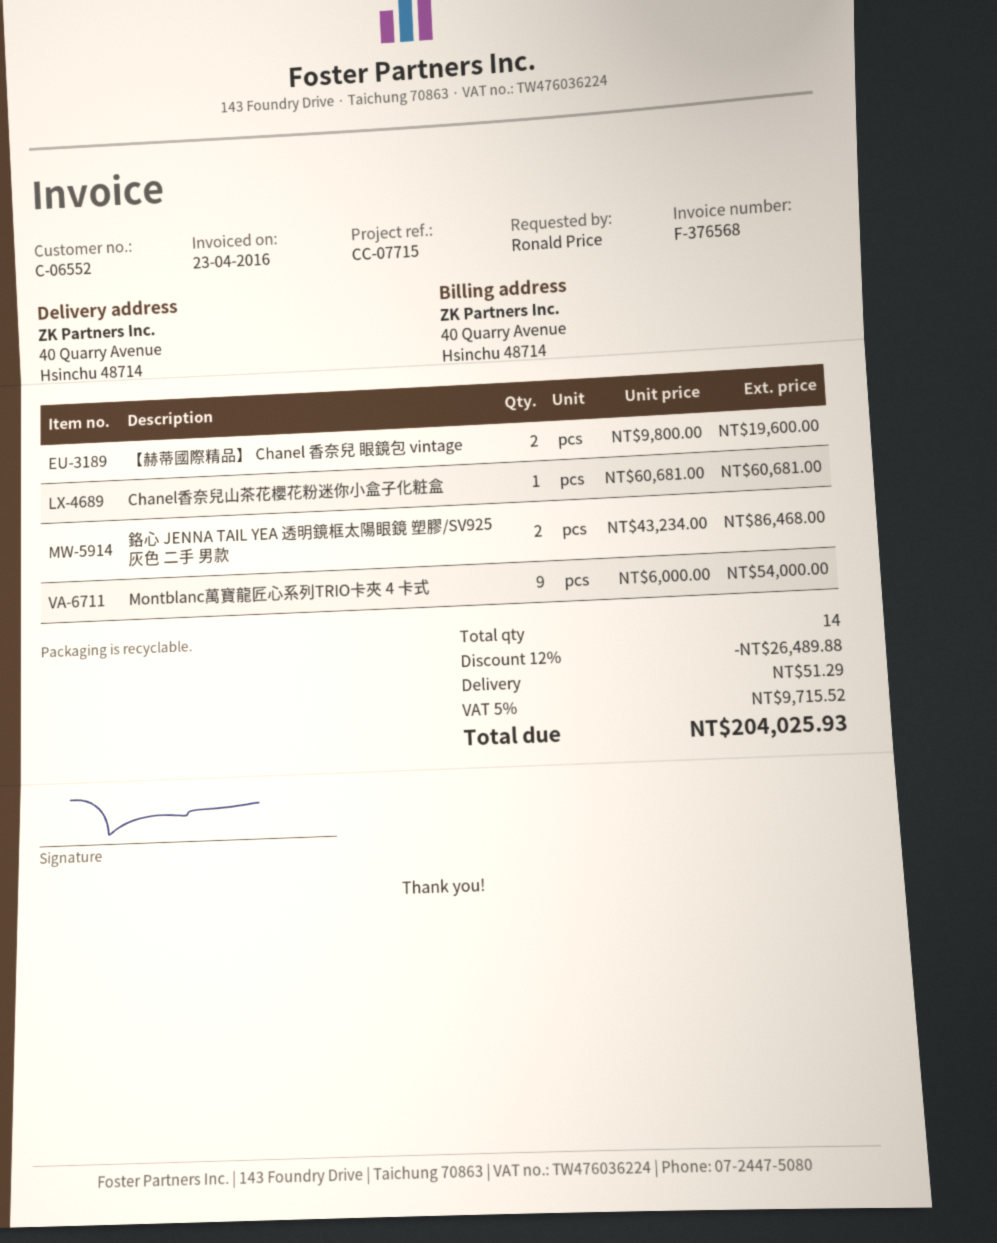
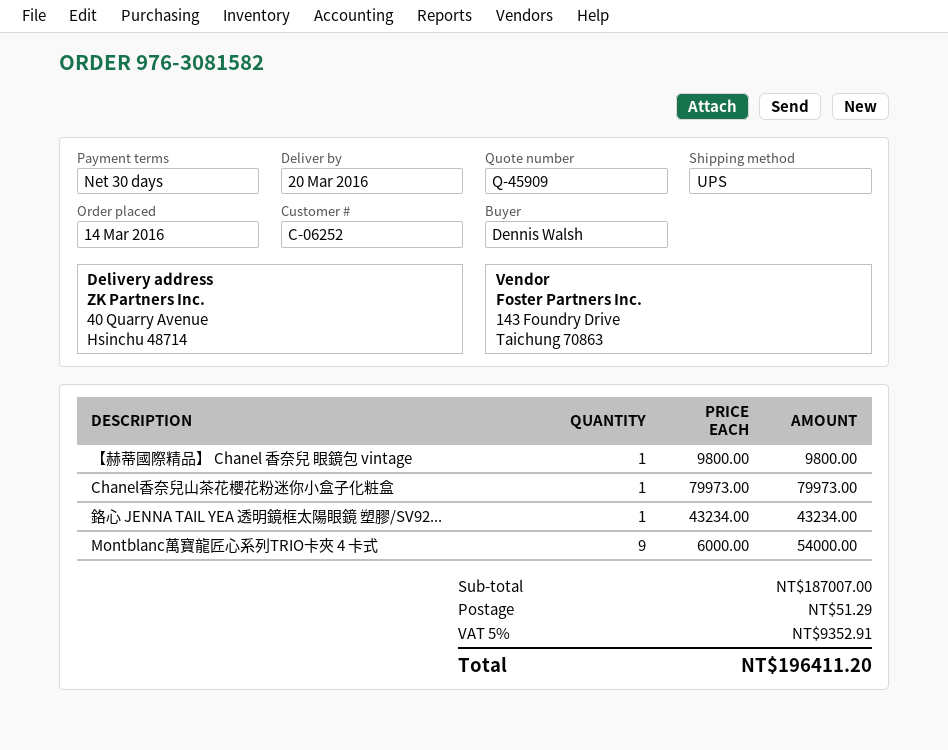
customer number: C-06552 -> C-06252
ordered by: Ronald Price -> Dennis Walsh
【赫蒂國際精品】 Chanel 香奈兒 眼鏡包 vintage: 2 x 9800.00 = 19600.00 -> 1 x 9800.00 = 9800.00
Chanel香奈兒山茶花櫻花粉迷你小盒子化粧盒: 1 x 60681.00 = 60681.00 -> 1 x 79973.00 = 79973.00
鉻心 JENNA TAIL YEA 透明鏡框太陽眼鏡 塑膠/SV925 灰色 二手 男款: 2 x 43234.00 = 86468.00 -> 1 x 43234.00 = 43234.00
discount: 12% = 26489.88 -> none
tax: 5% = 9715.52 -> 5% = 9352.91
total: 204025.93 -> 196411.20

